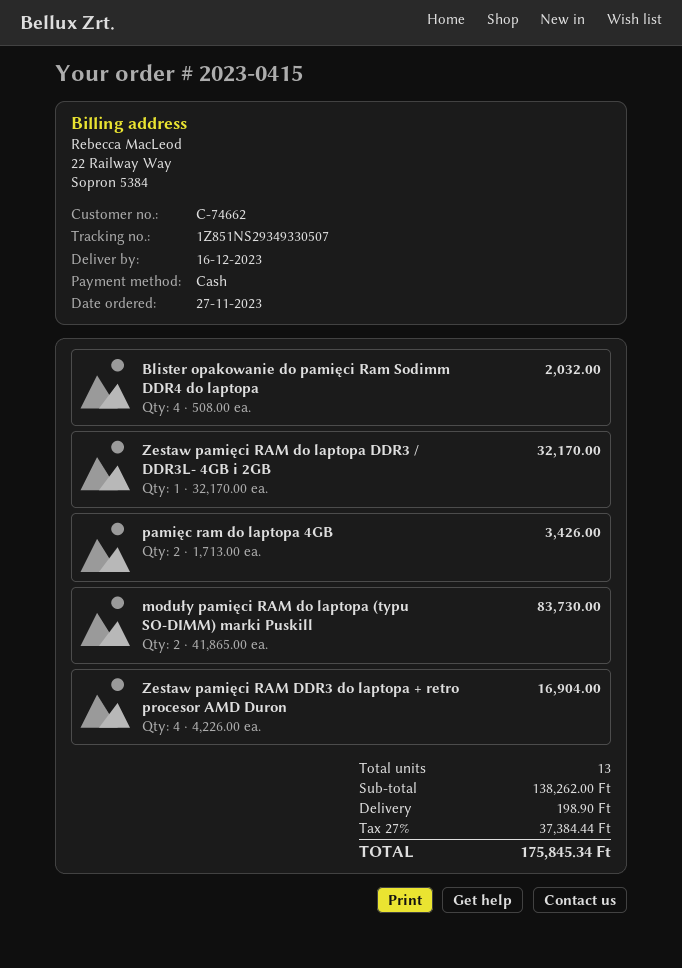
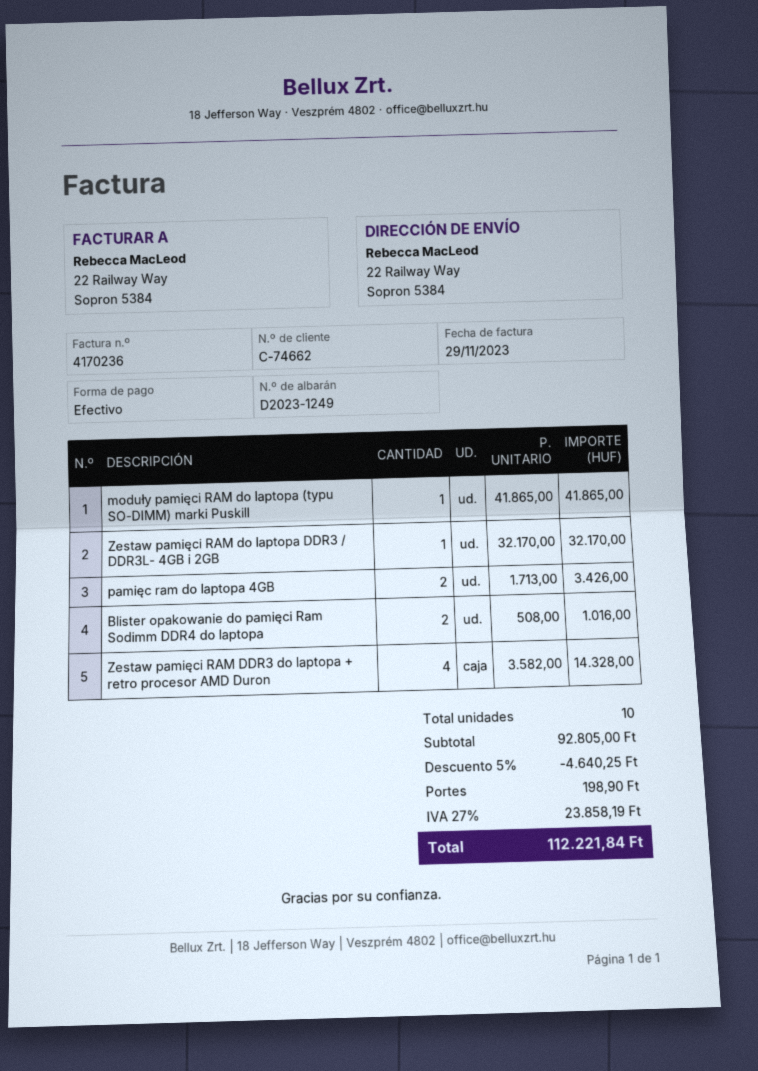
Blister opakowanie do pamięci Ram Sodimm DDR4 do laptopa: 4 x 508.00 = 2032.00 -> 2 x 508.00 = 1016.00
moduły pamięci RAM do laptopa (typu SO-DIMM) marki Puskill: 2 x 41865.00 = 83730.00 -> 1 x 41865.00 = 41865.00
Zestaw pamięci RAM DDR3 do laptopa + retro procesor AMD Duron: 4 x 4226.00 = 16904.00 -> 4 x 3582.00 = 14328.00
total quantity: 13 -> 10
subtotal: 138262.00 -> 92805.00
discount: none -> 5% = 4640.25
tax: 27% = 37384.44 -> 27% = 23858.19
total: 175845.34 -> 112221.84

